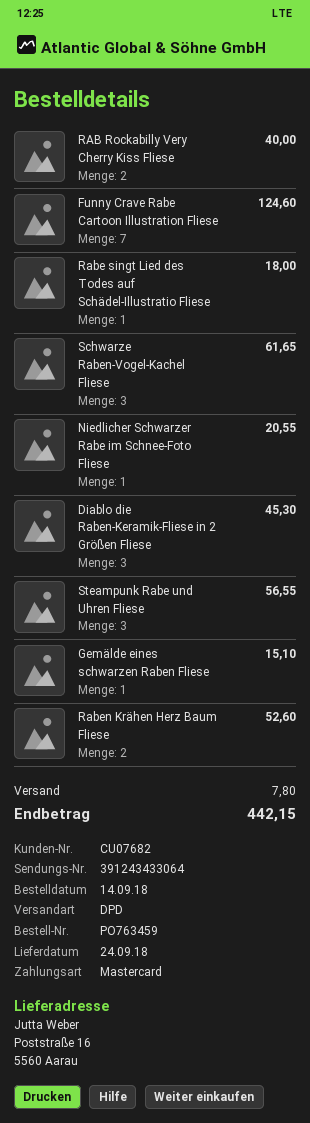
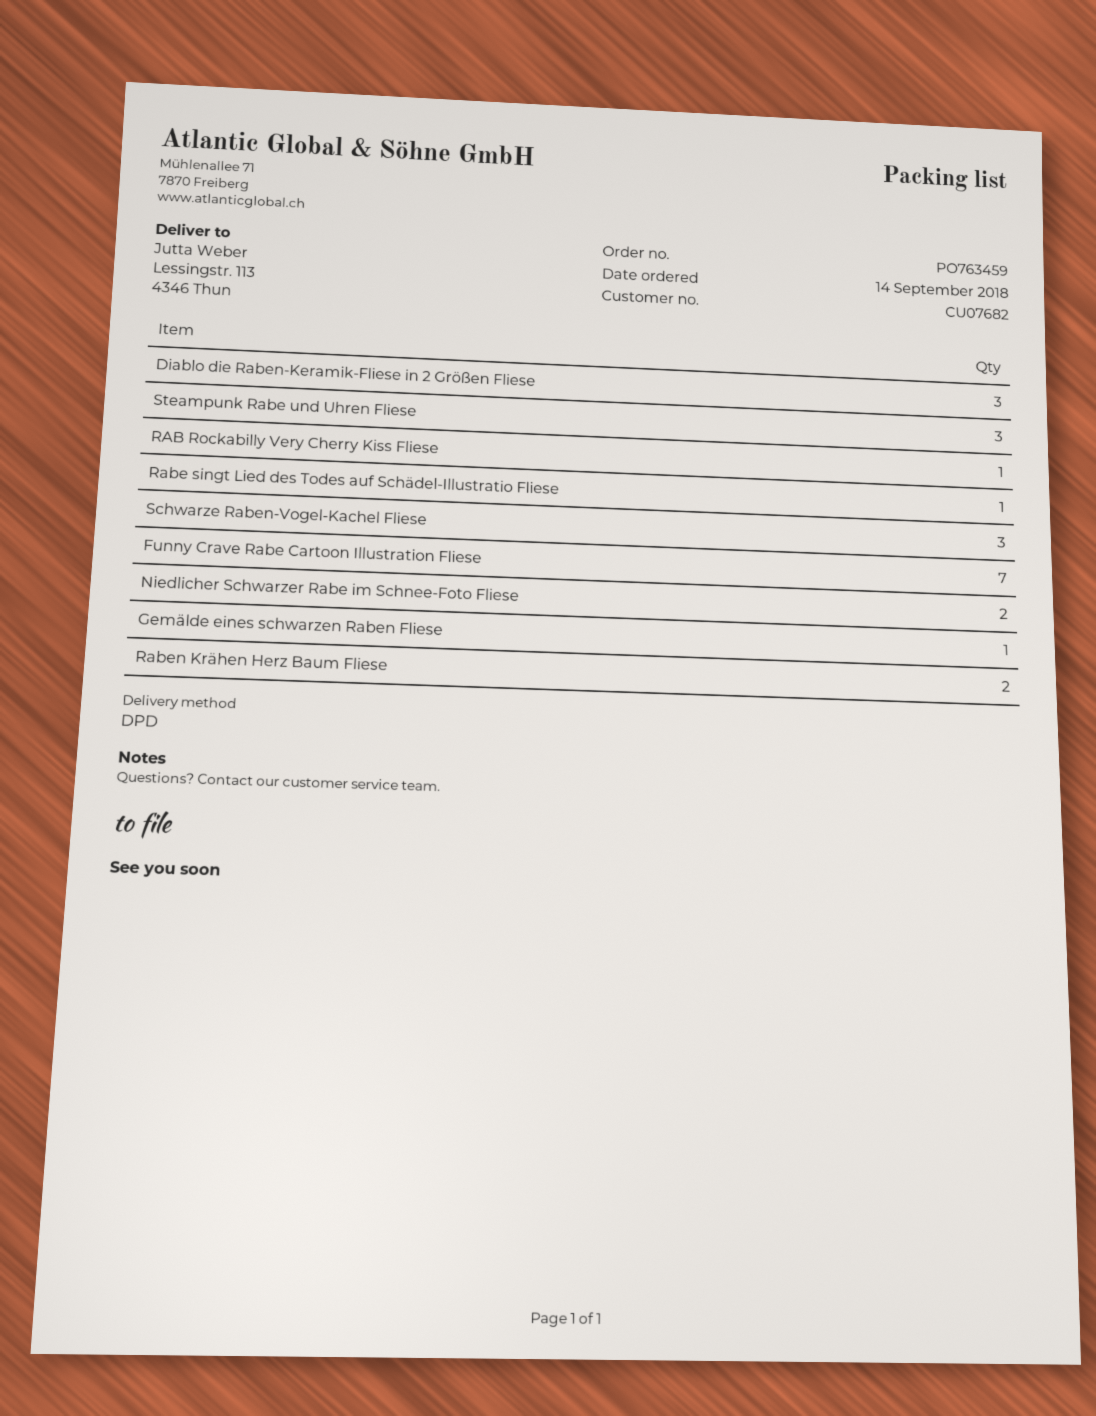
ship to: Poststraße 16, 5560 Aarau -> Lessingstr. 113, 4346 Thun
RAB Rockabilly Very Cherry Kiss Fliese: 2 -> 1
Niedlicher Schwarzer Rabe im Schnee-Foto Fliese: 1 -> 2

